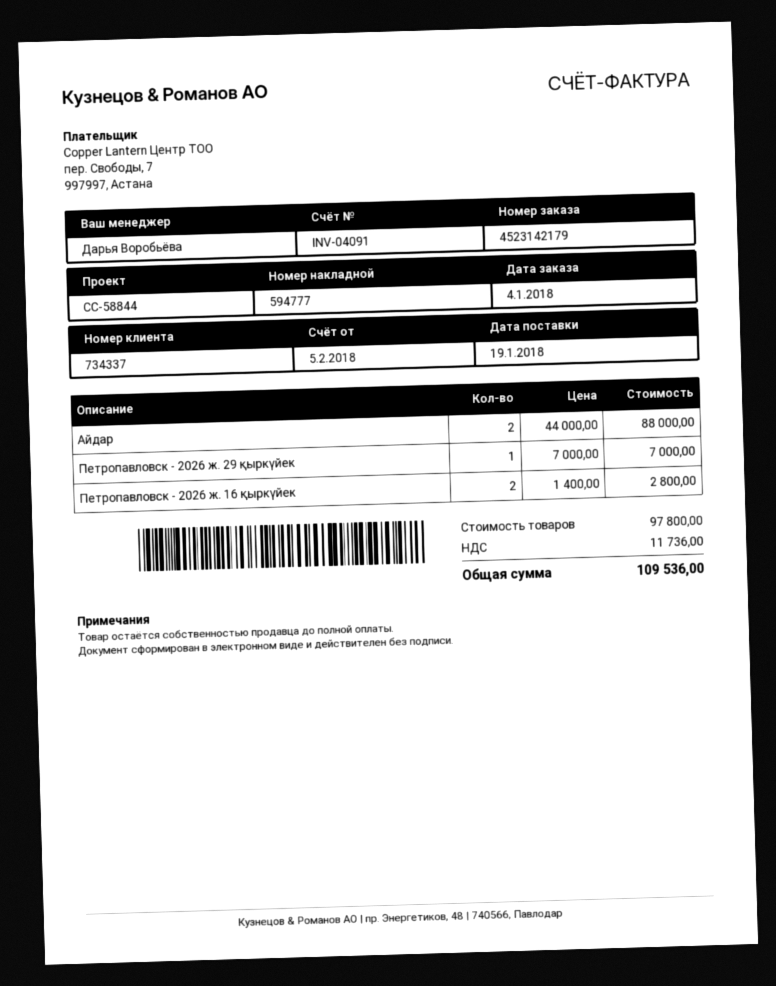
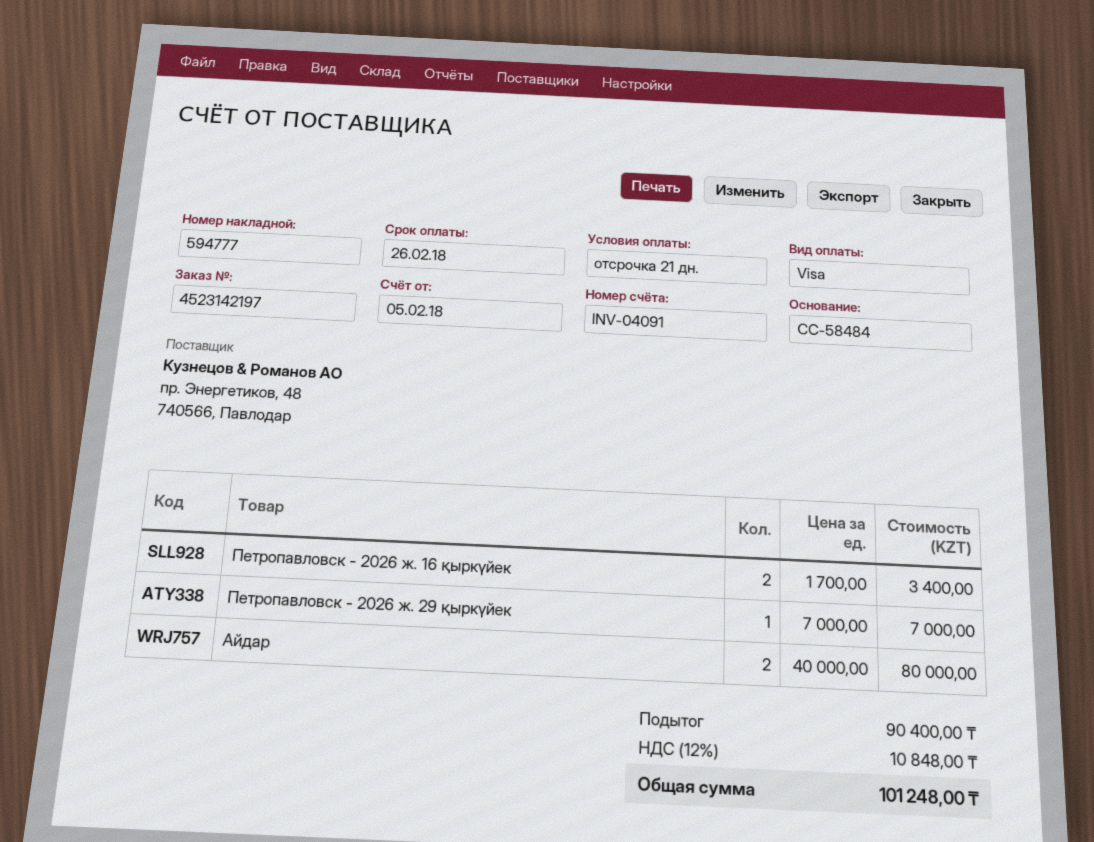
order number: 4523142179 -> 4523142197
reference: CC-58844 -> CC-58484
Айдар: 2 x 44000.00 = 88000.00 -> 2 x 40000.00 = 80000.00
Петропавловск - 2026 ж. 16 қыркүйек: 2 x 1400.00 = 2800.00 -> 2 x 1700.00 = 3400.00
subtotal: 97800.00 -> 90400.00
tax: 11736.00 -> 10848.00
total: 109536.00 -> 101248.00

